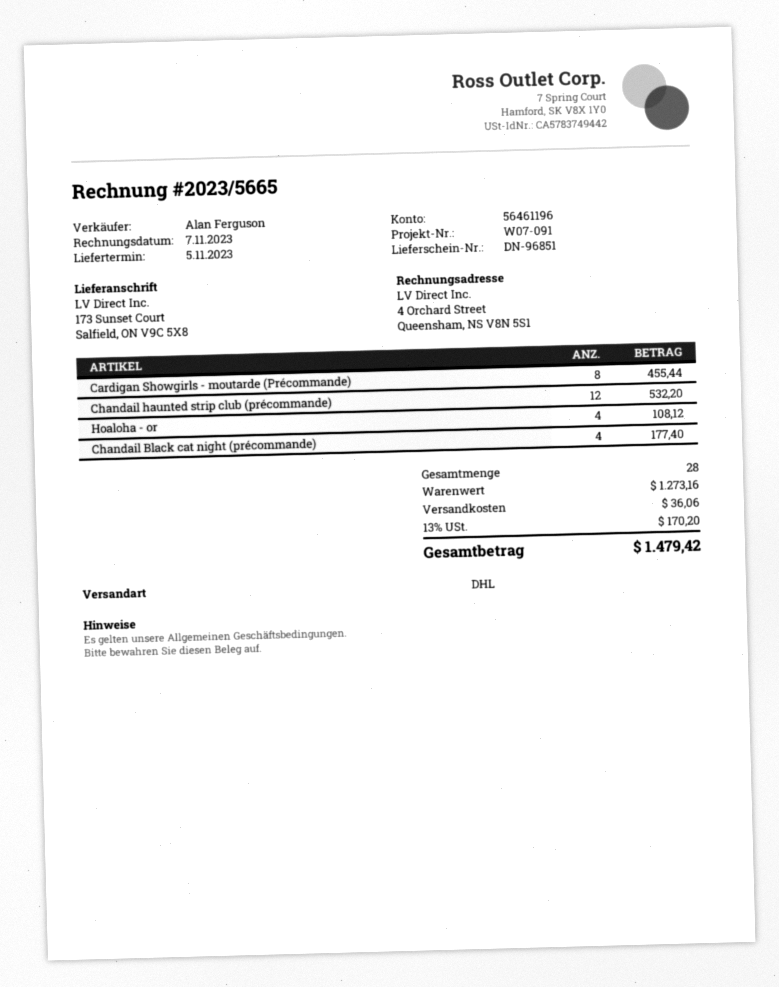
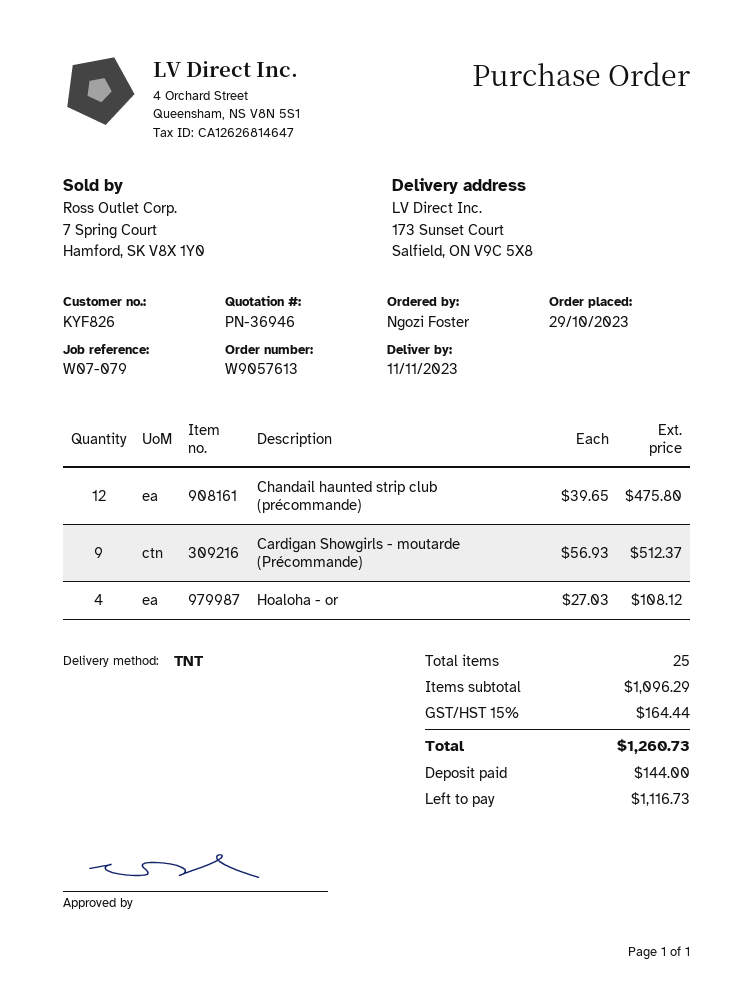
delivery date: 2023-11-05 -> 2023-11-11
reference: W07-091 -> W07-079
shipping method: DHL -> TNT
Cardigan Showgirls - moutarde (Précommande): 8 for 455.44 -> 9 for 512.37
Chandail haunted strip club (précommande): 12 for 532.20 -> 12 for 475.80
Chandail Black cat night (précommande): 4 for 177.40 -> none
total quantity: 28 -> 25
subtotal: 1273.16 -> 1096.29
shipping: 36.06 -> none
tax: 13% = 170.20 -> 15% = 164.44
total: 1479.42 -> 1260.73

